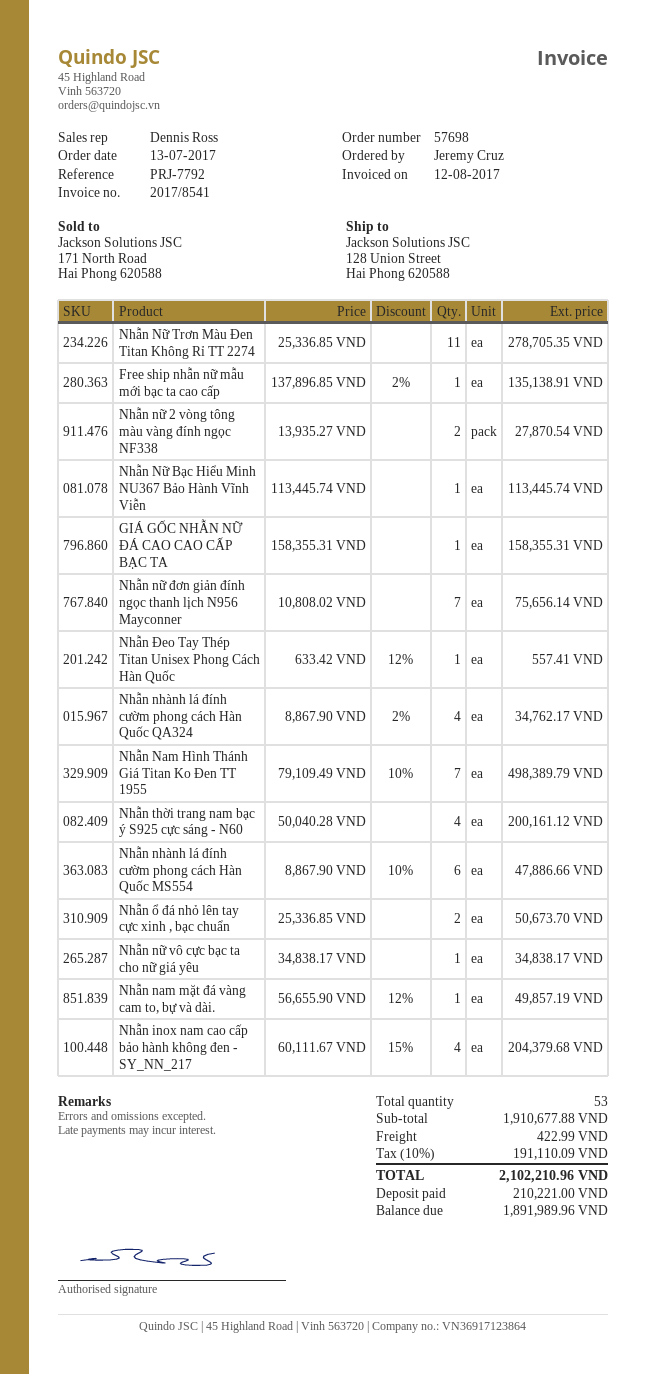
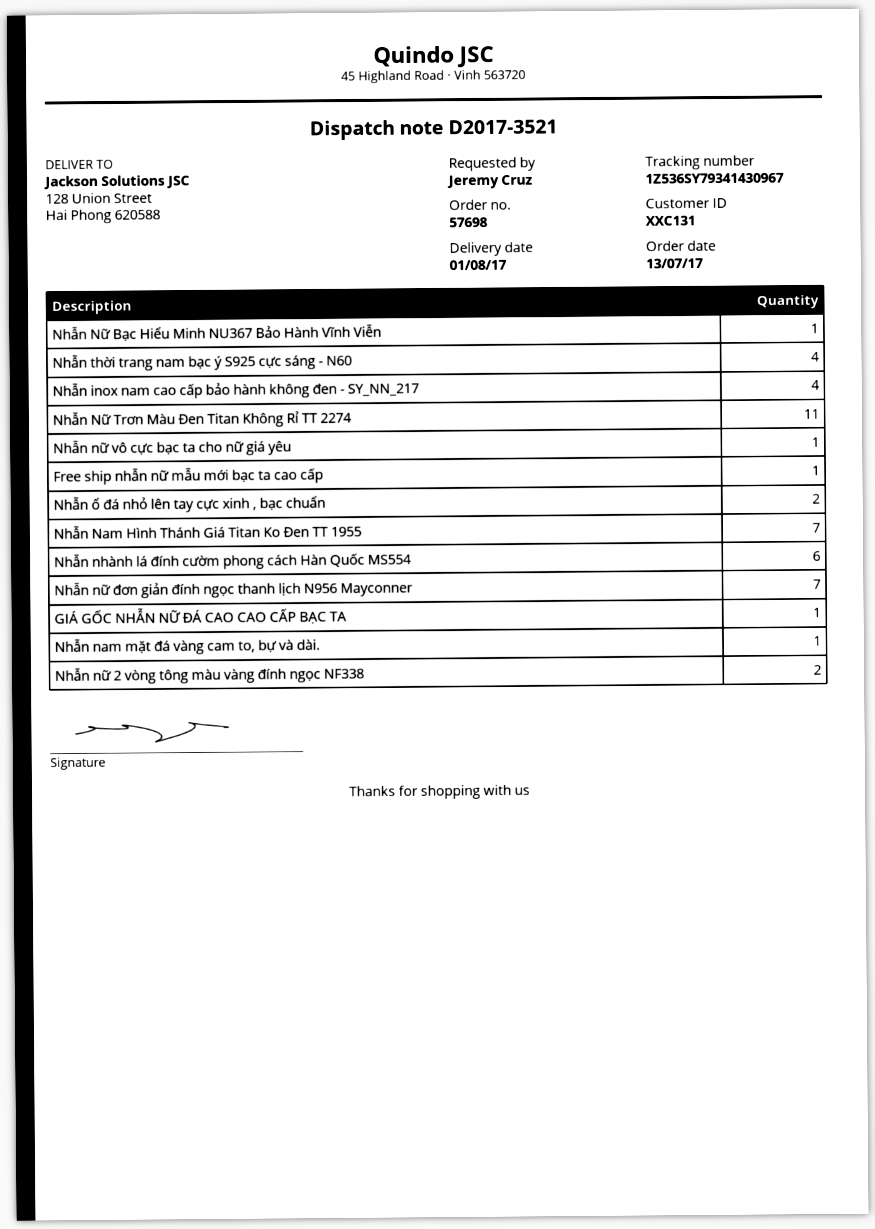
Nhẫn Đeo Tay Thép Titan Unisex Phong Cách Hàn Quốc: 1 -> none
Nhẫn nhành lá đính cườm phong cách Hàn Quốc QA324: 4 -> none

